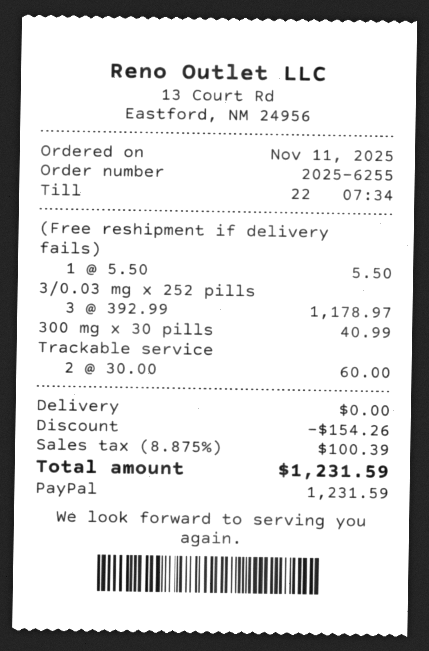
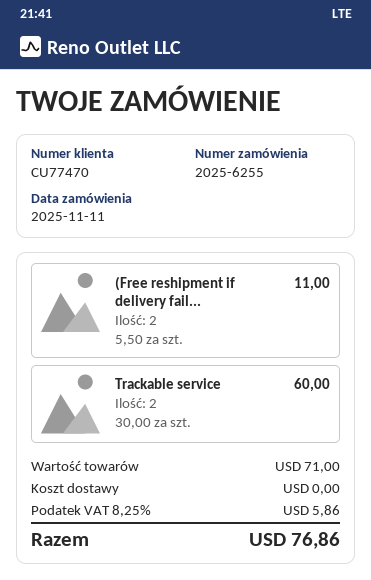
(Free reshipment if delivery fails): 1 x 5.50 = 5.50 -> 2 x 5.50 = 11.00
3/0.03 mg x 252 pills: 3 x 392.99 = 1178.97 -> none
300 mg x 30 pills: 1 x 40.99 = 40.99 -> none
discount: 154.26 -> none
tax: 8.875% = 100.39 -> 8.25% = 5.86
total: 1231.59 -> 76.86

